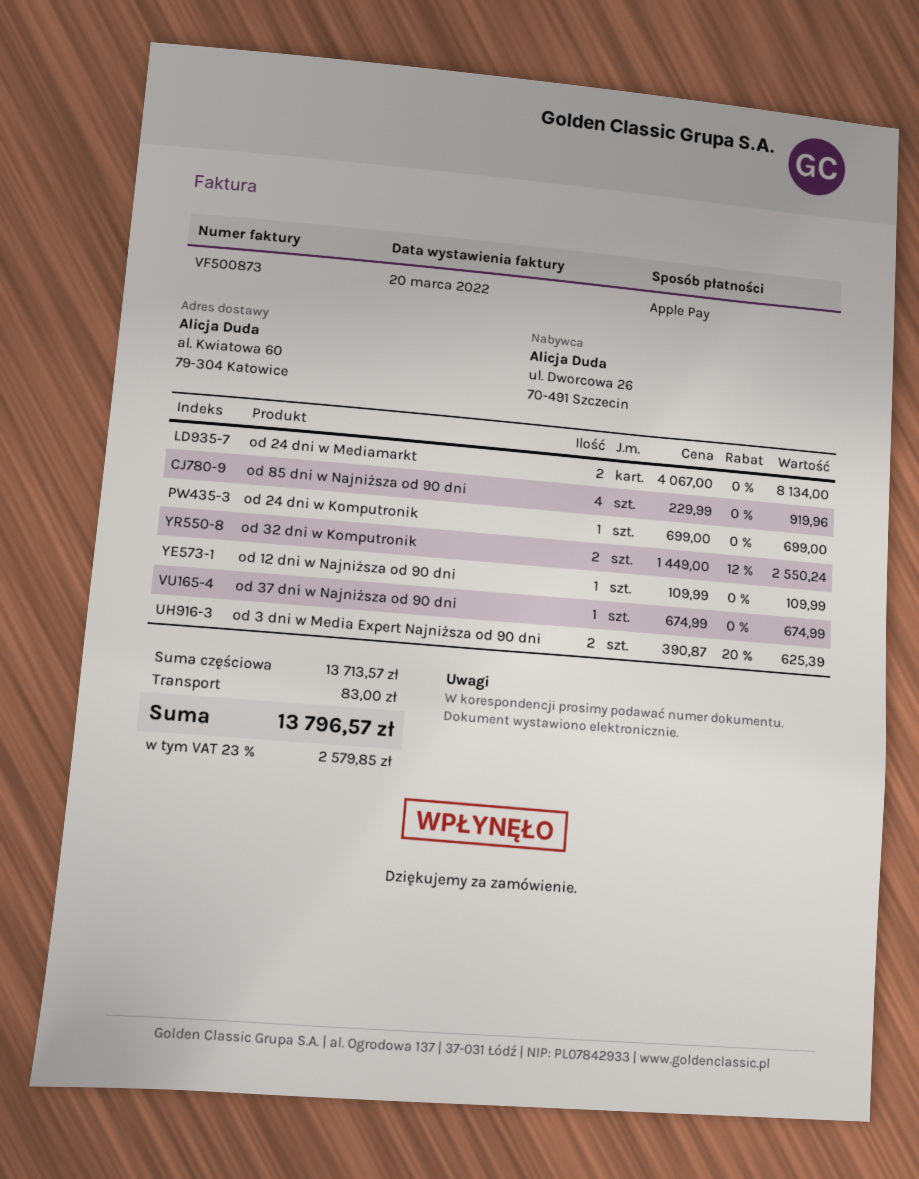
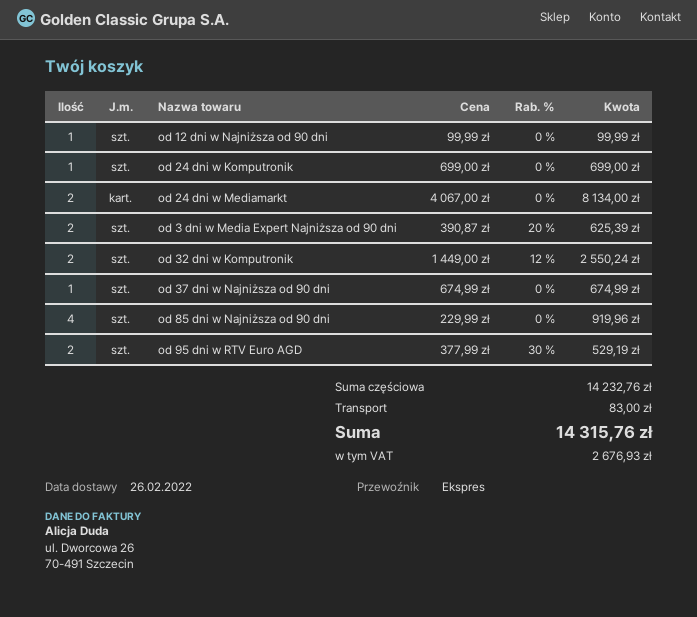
od 12 dni w Najniższa od 90 dni: 1 x 109.99 = 109.99 -> 1 x 99.99 = 99.99
od 95 dni w RTV Euro AGD: none -> 2 x 377.99 - 30% = 529.19
subtotal: 13713.57 -> 14232.76
tax: 2579.85 -> 2676.93
total: 13796.57 -> 14315.76

